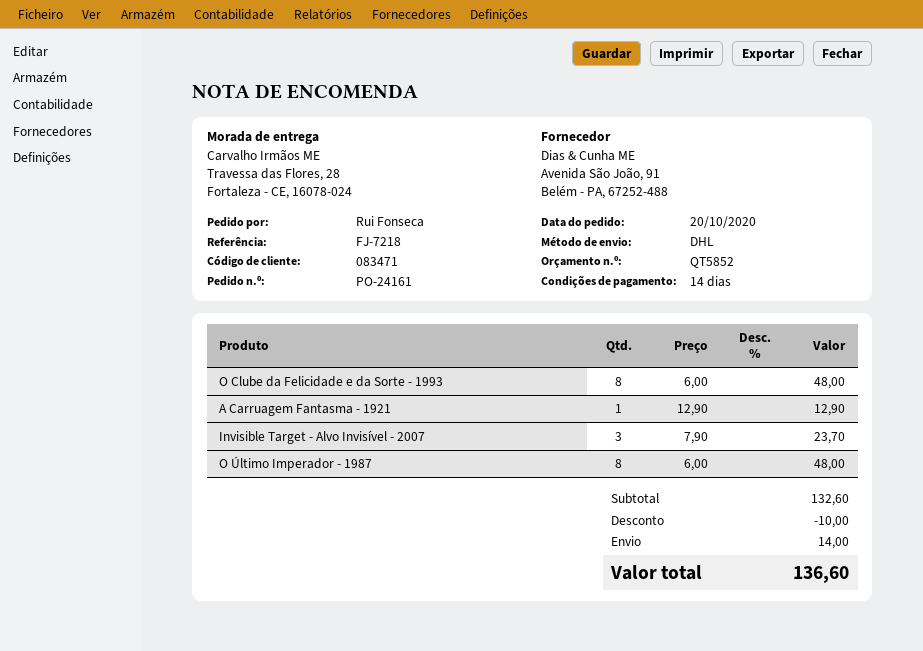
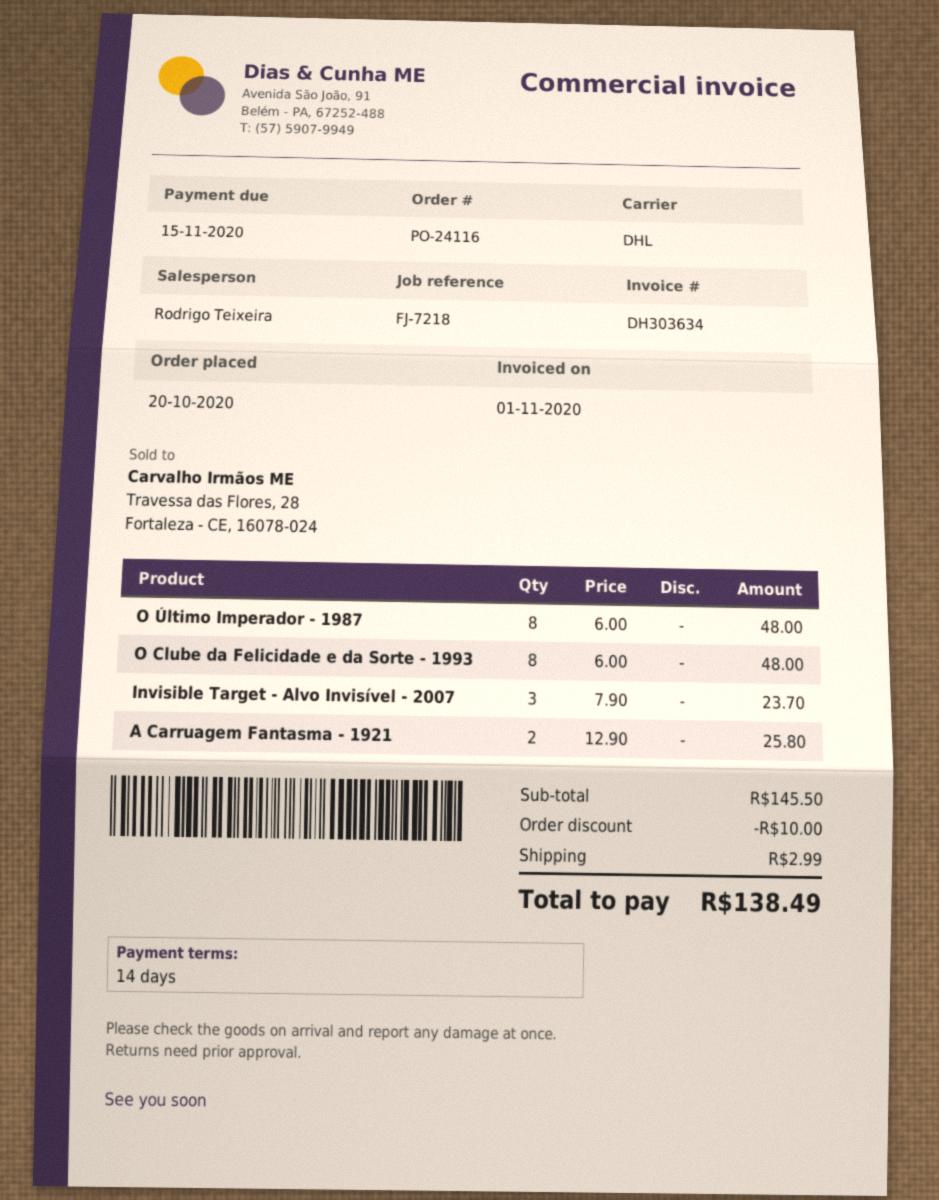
order number: PO-24161 -> PO-24116
A Carruagem Fantasma - 1921: 1 x 12.90 = 12.90 -> 2 x 12.90 = 25.80
subtotal: 132.60 -> 145.50
shipping: 14.00 -> 2.99
total: 136.60 -> 138.49

